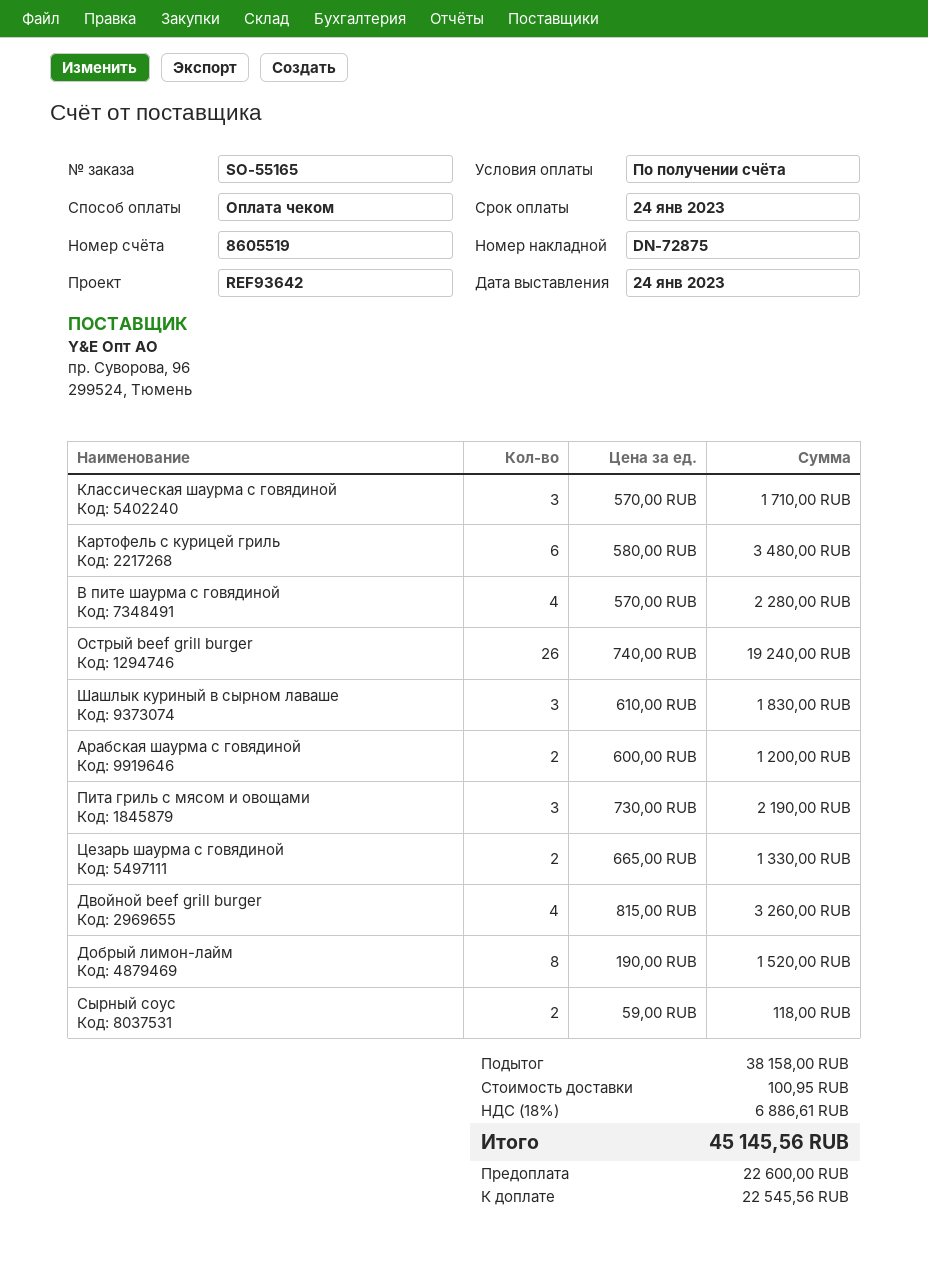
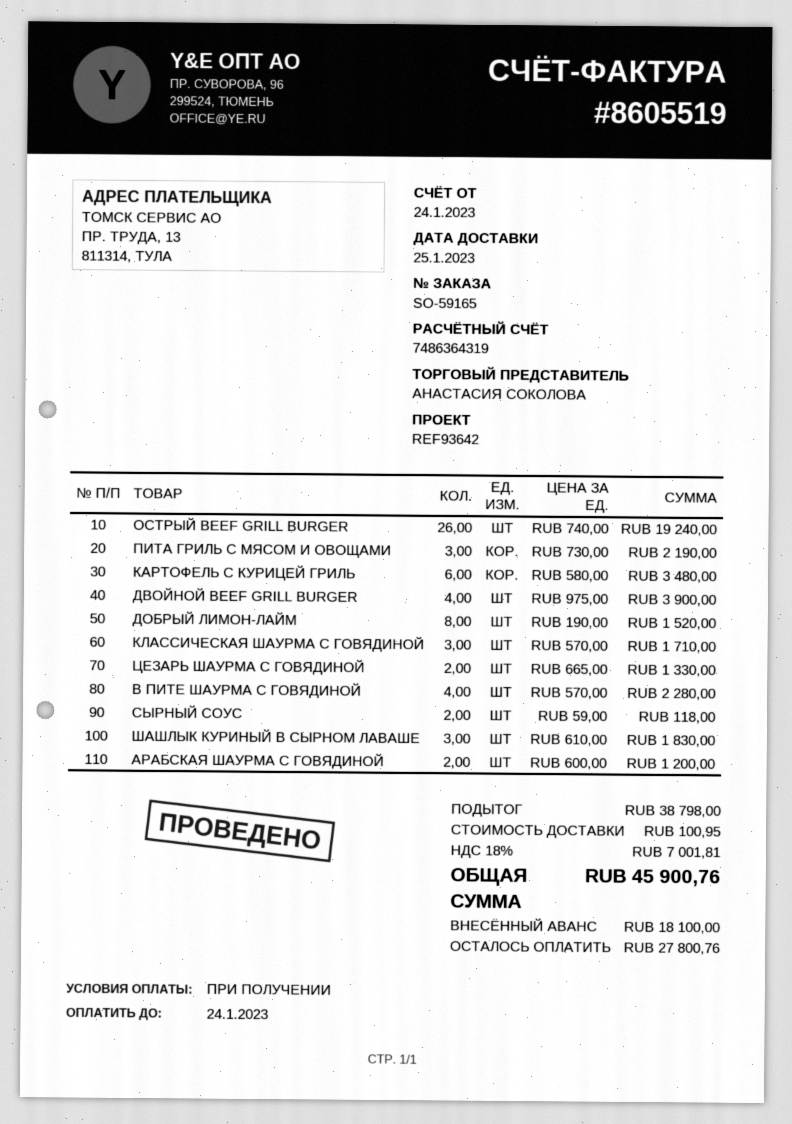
order number: SO-55165 -> SO-59165
Двойной beef grill burger: 4 x 815.00 = 3260.00 -> 4 x 975.00 = 3900.00
subtotal: 38158.00 -> 38798.00
tax: 18% = 6886.61 -> 18% = 7001.81
total: 45145.56 -> 45900.76
deposit: 22600.00 -> 18100.00
balance: 22545.56 -> 27800.76

